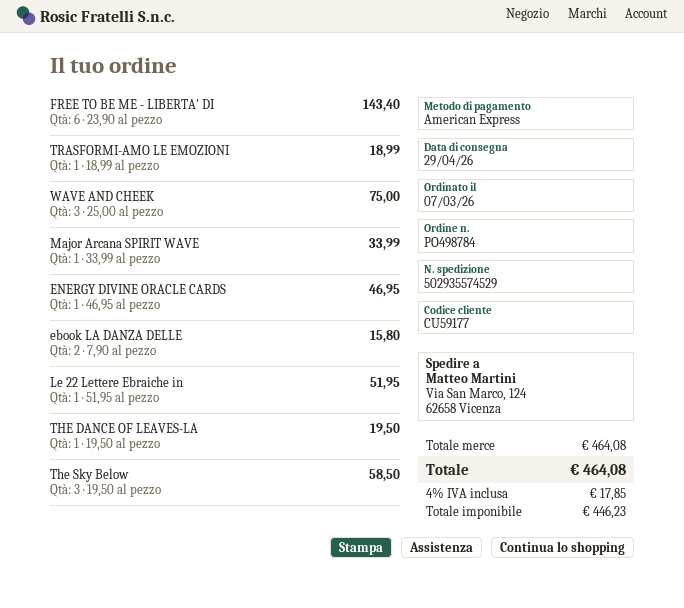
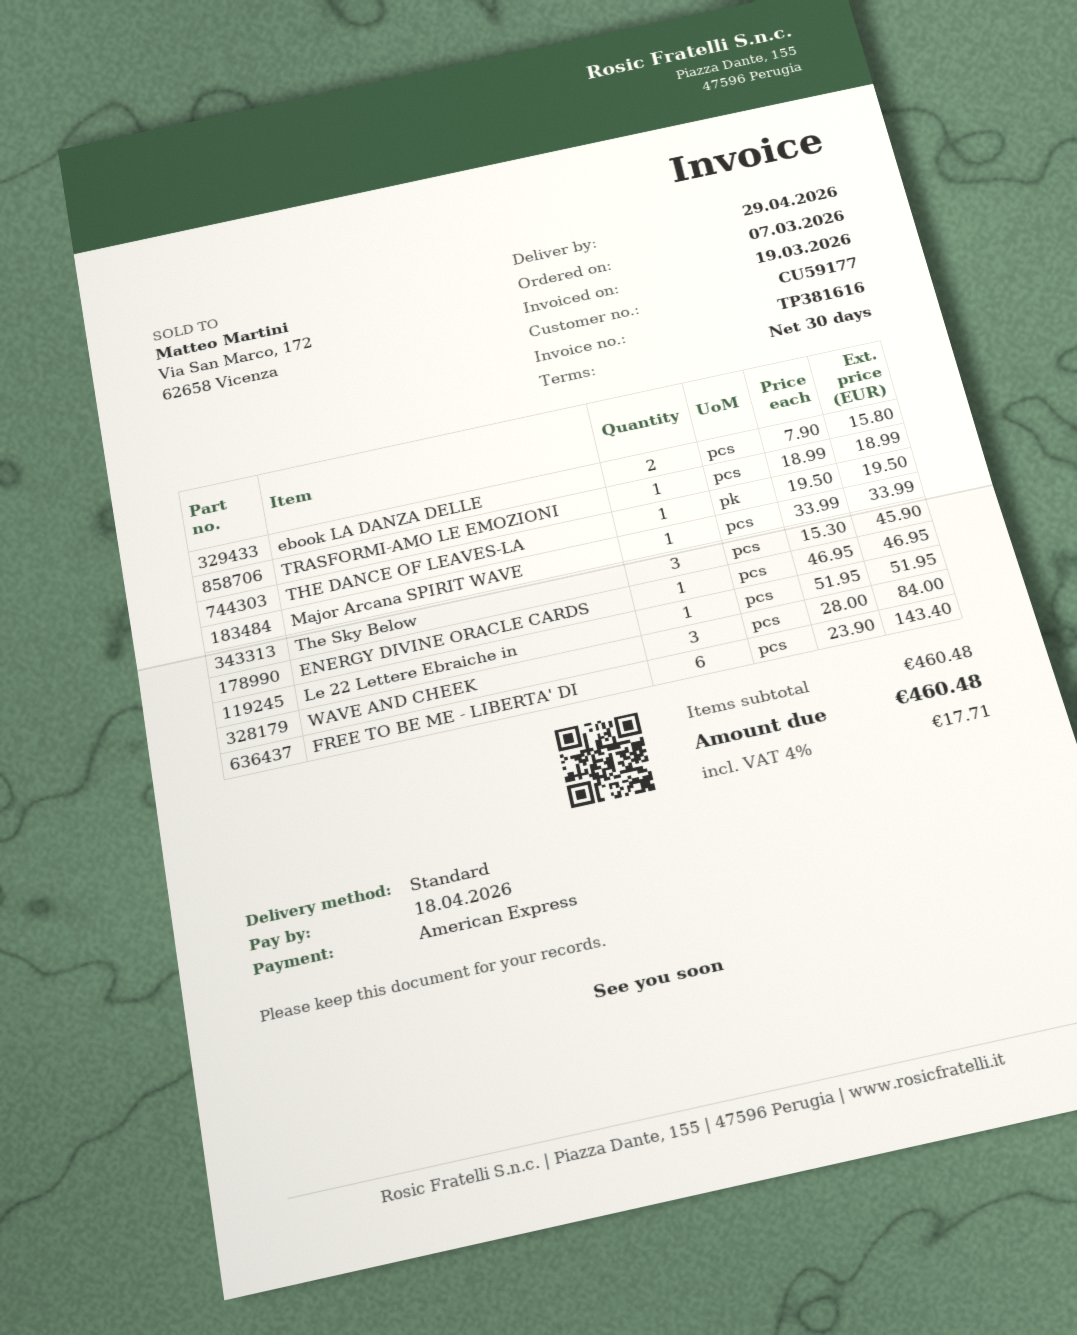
WAVE AND CHEEK: 3 x 25.00 = 75.00 -> 3 x 28.00 = 84.00
The Sky Below: 3 x 19.50 = 58.50 -> 3 x 15.30 = 45.90
subtotal: 464.08 -> 460.48
tax: 4% = 17.85 -> 4% = 17.71
total: 464.08 -> 460.48

